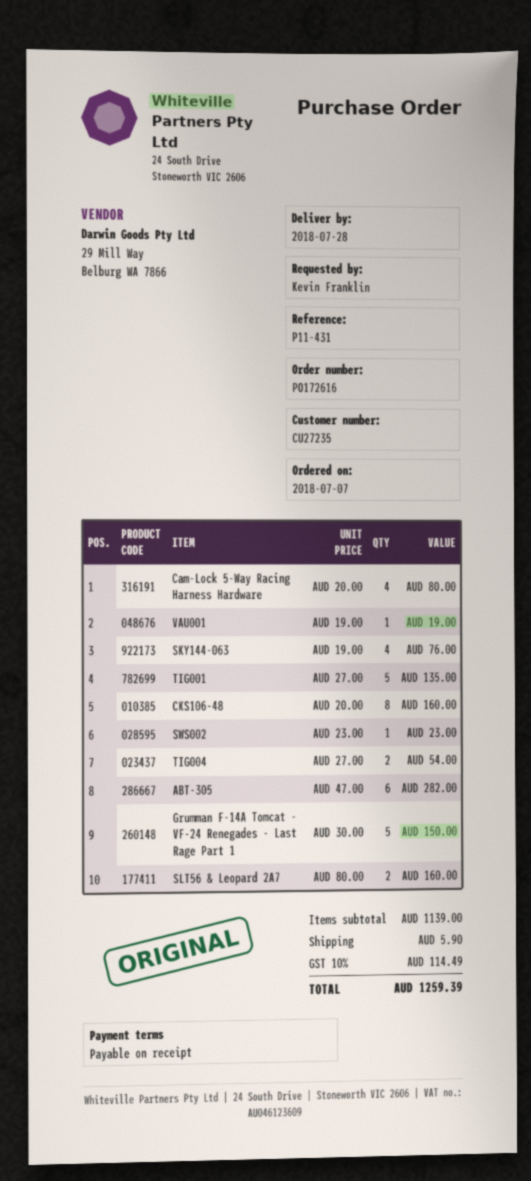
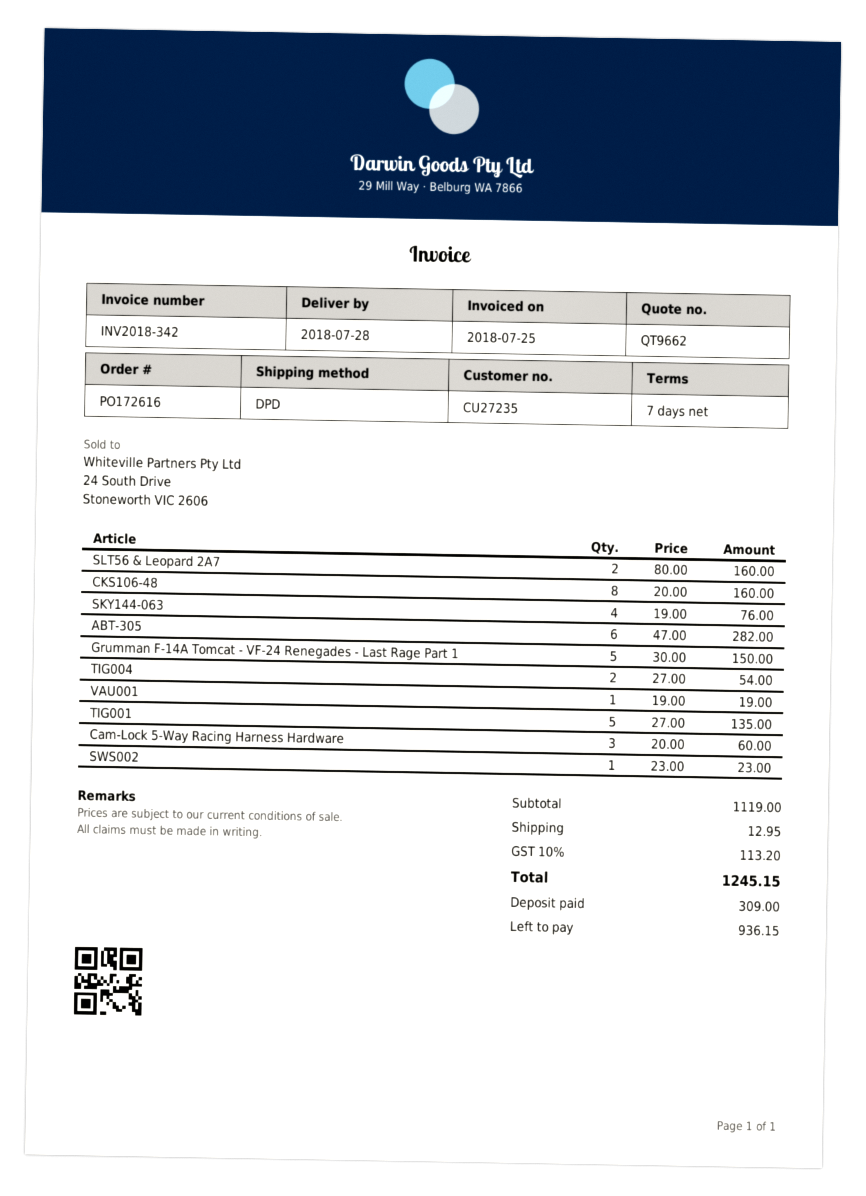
payment terms: on receipt -> 7 days
Cam-Lock 5-Way Racing Harness Hardware: 4 x 20.00 = 80.00 -> 3 x 20.00 = 60.00
subtotal: 1139.00 -> 1119.00
shipping: 5.90 -> 12.95
tax: 10% = 114.49 -> 10% = 113.20
total: 1259.39 -> 1245.15

